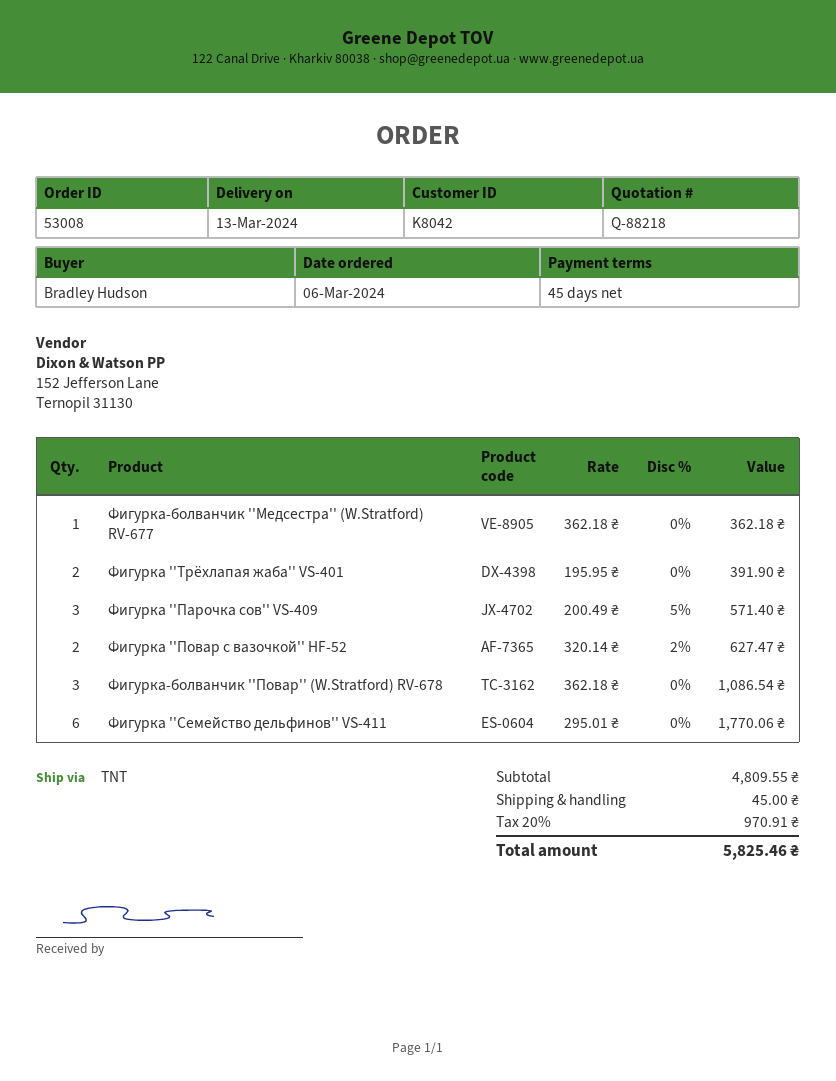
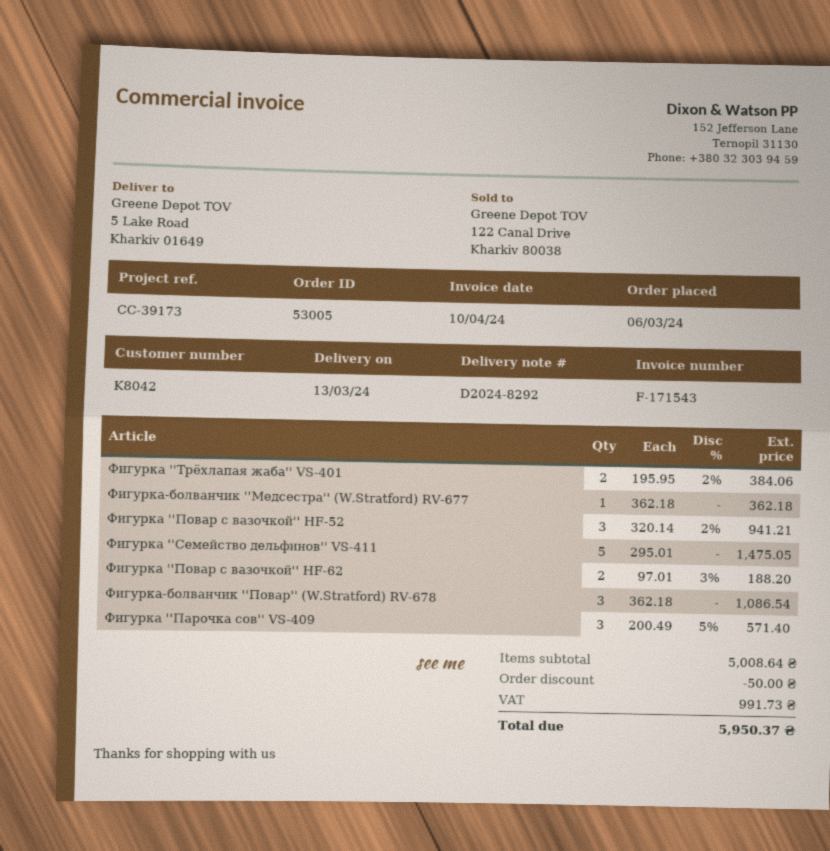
order number: 53008 -> 53005
Фигурка ''Трёхлапая жаба'' VS-401: 2 x 195.95 = 391.90 -> 2 x 195.95 - 2% = 384.06
Фигурка ''Повар с вазочкой'' HF-52: 2 x 320.14 - 2% = 627.47 -> 3 x 320.14 - 2% = 941.21
Фигурка ''Семейство дельфинов'' VS-411: 6 x 295.01 = 1770.06 -> 5 x 295.01 = 1475.05
Фигурка ''Повар с вазочкой'' HF-62: none -> 2 x 97.01 - 3% = 188.20
subtotal: 4809.55 -> 5008.64
discount: none -> 50.00
shipping: 45.00 -> none
tax: 970.91 -> 991.73
total: 5825.46 -> 5950.37

